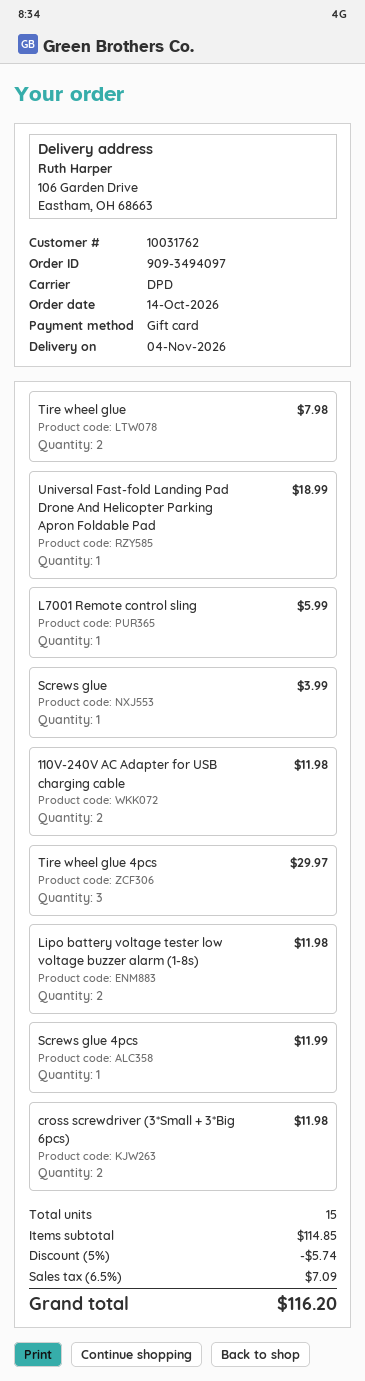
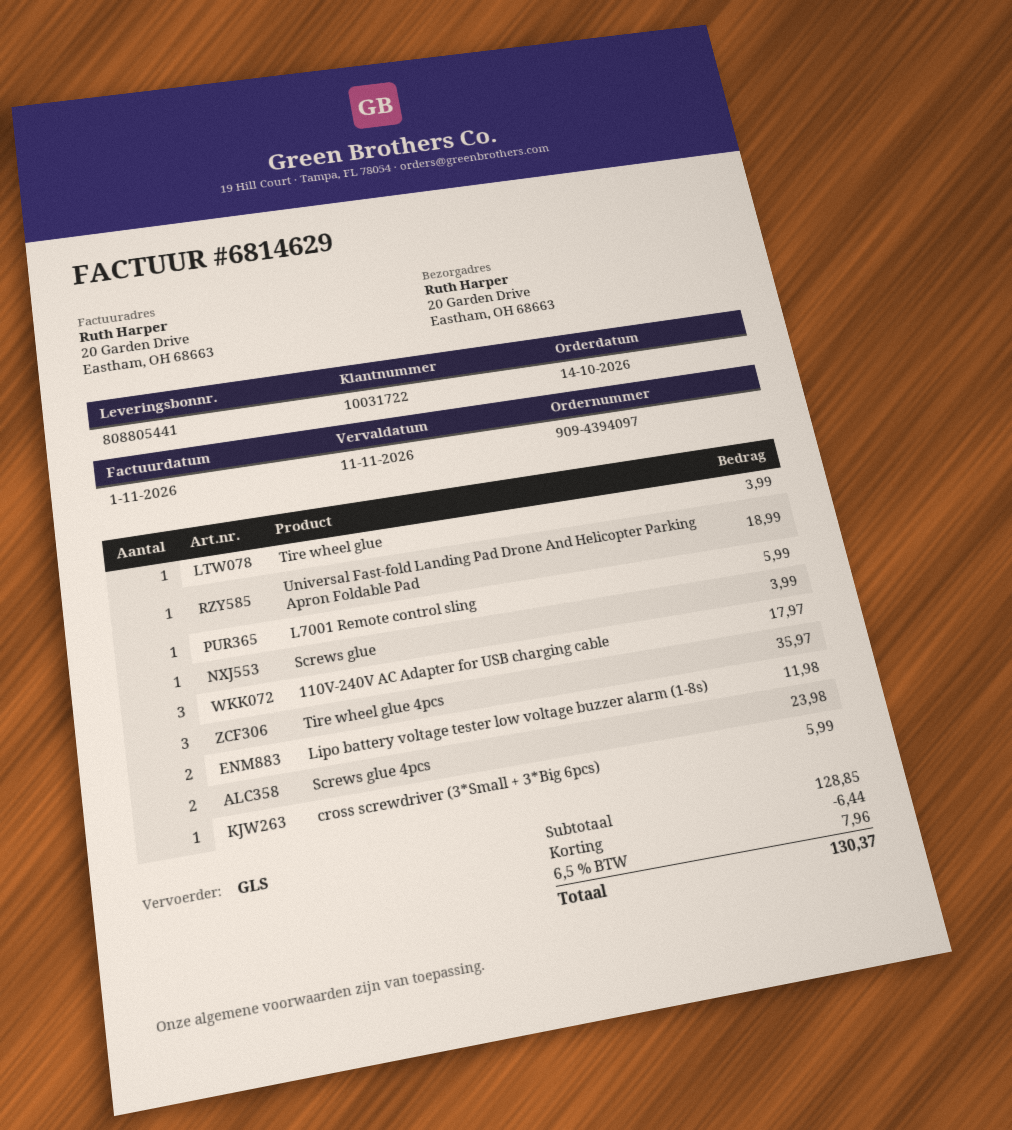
order number: 909-3494097 -> 909-4394097
customer number: 10031762 -> 10031722
shipping method: DPD -> GLS
ship to: 106 Garden Drive, Eastham, OH 68663 -> 20 Garden Drive, Eastham, OH 68663
Tire wheel glue: 2 for 7.98 -> 1 for 3.99
110V-240V AC Adapter for USB charging cable: 2 for 11.98 -> 3 for 17.97
Tire wheel glue 4pcs: 3 for 29.97 -> 3 for 35.97
Screws glue 4pcs: 1 for 11.99 -> 2 for 23.98
cross screwdriver (3*Small + 3*Big 6pcs): 2 for 11.98 -> 1 for 5.99
subtotal: 114.85 -> 128.85
discount: 5.74 -> 6.44
tax: 6.5% = 7.09 -> 6.5% = 7.96
total: 116.20 -> 130.37

